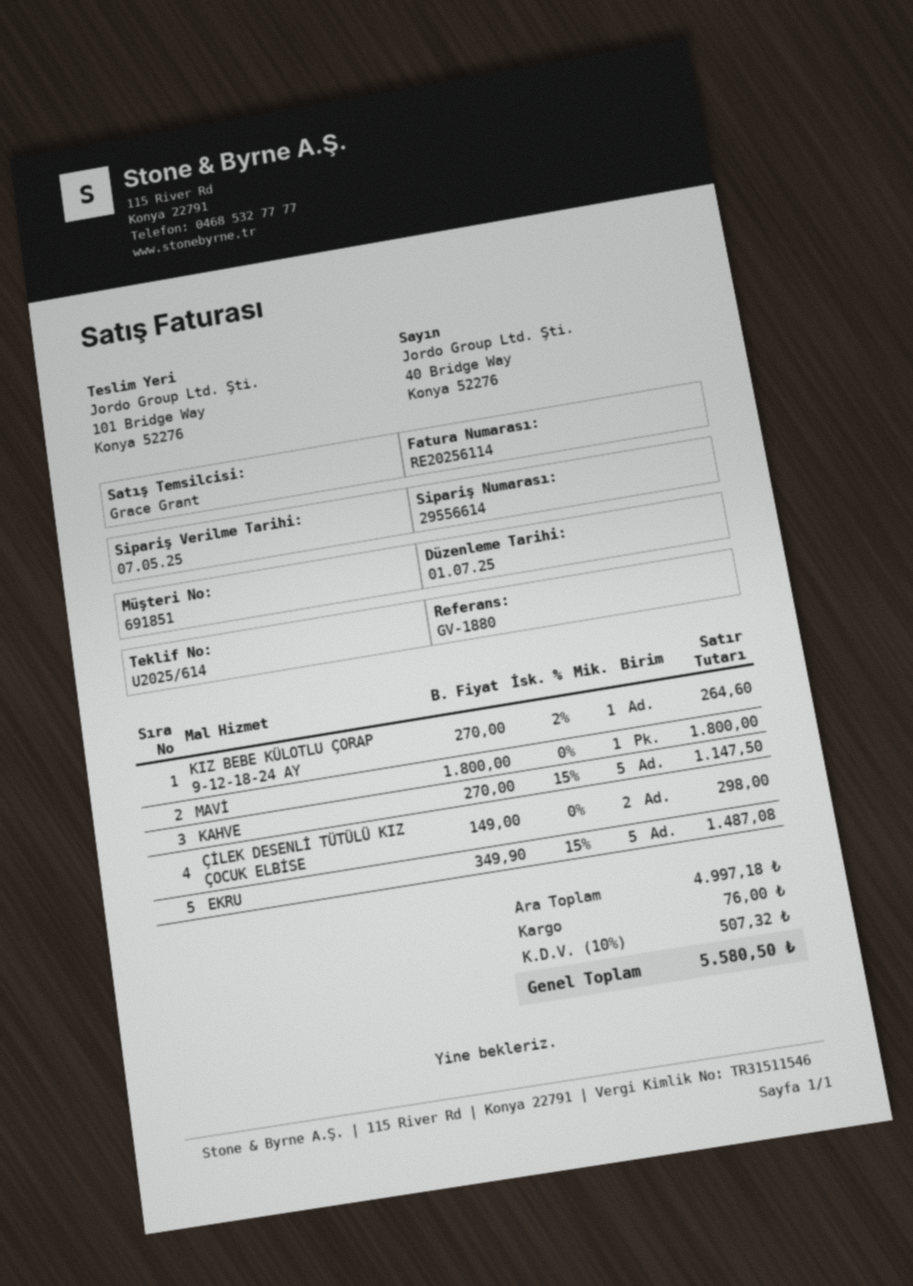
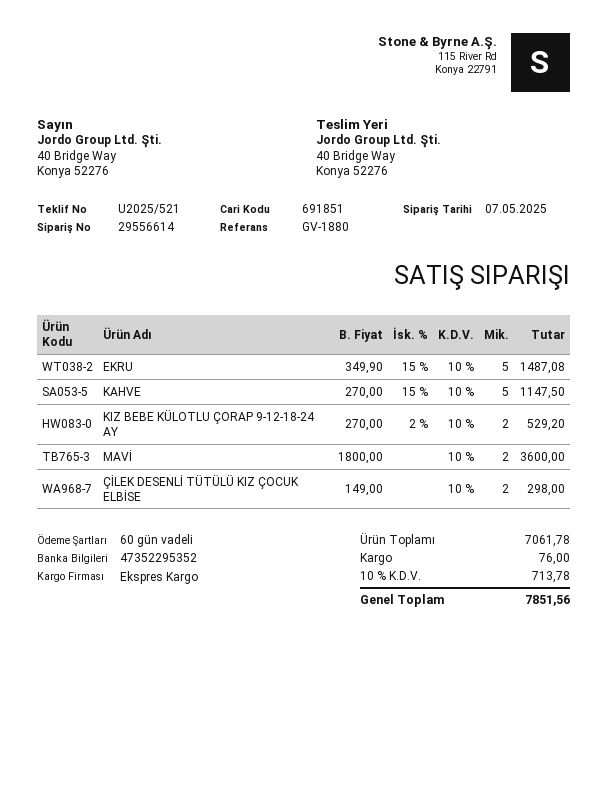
quote number: U2025/614 -> U2025/521
ship to: 101 Bridge Way, Konya 52276 -> 40 Bridge Way, Konya 52276
KIZ BEBE KÜLOTLU ÇORAP 9-12-18-24 AY: 1 x 270.00 - 2% = 264.60 -> 2 x 270.00 - 2% = 529.20
MAVİ: 1 x 1800.00 = 1800.00 -> 2 x 1800.00 = 3600.00
subtotal: 4997.18 -> 7061.78
tax: 10% = 507.32 -> 10% = 713.78
total: 5580.50 -> 7851.56

